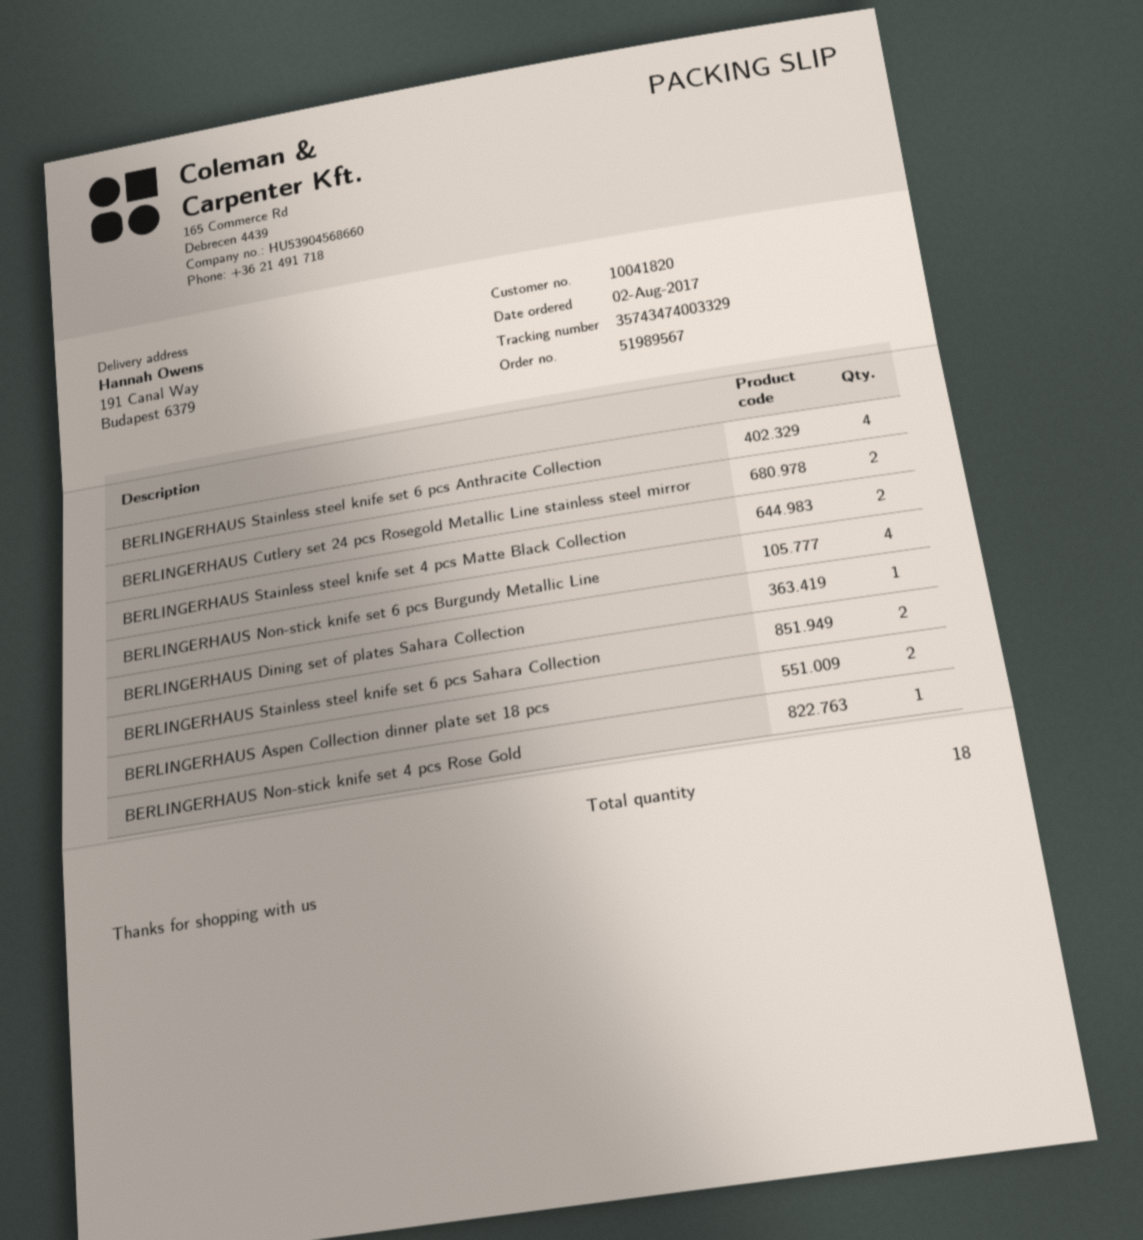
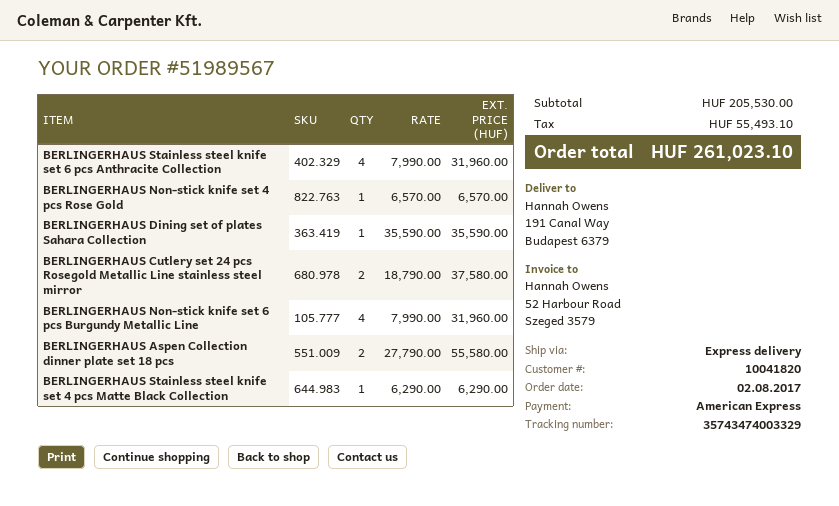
BERLINGERHAUS Stainless steel knife set 4 pcs Matte Black Collection: 2 -> 1
BERLINGERHAUS Stainless steel knife set 6 pcs Sahara Collection: 2 -> none

